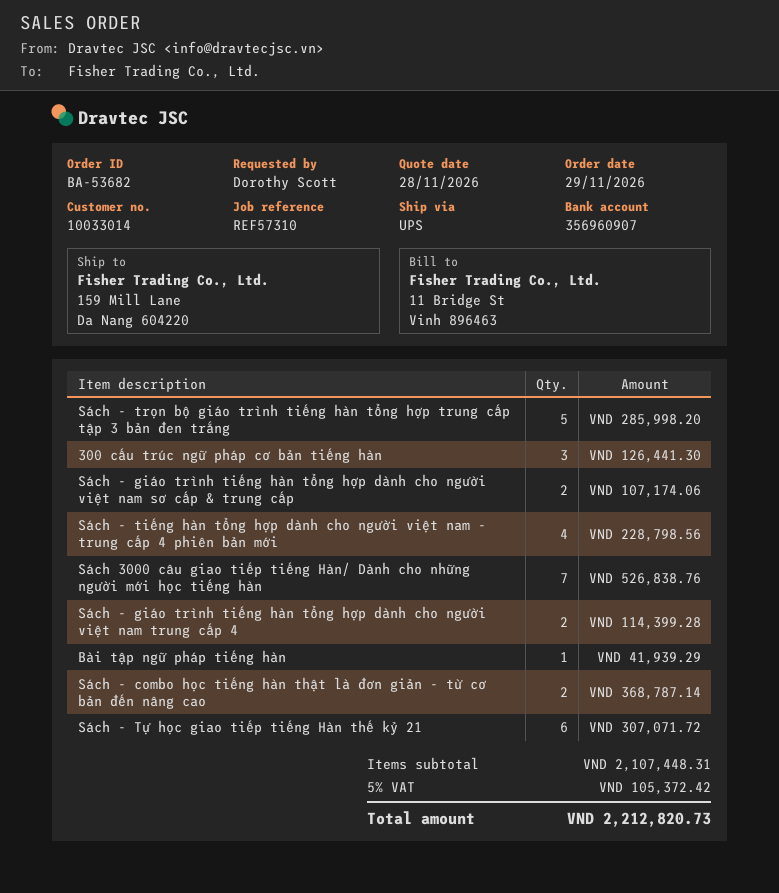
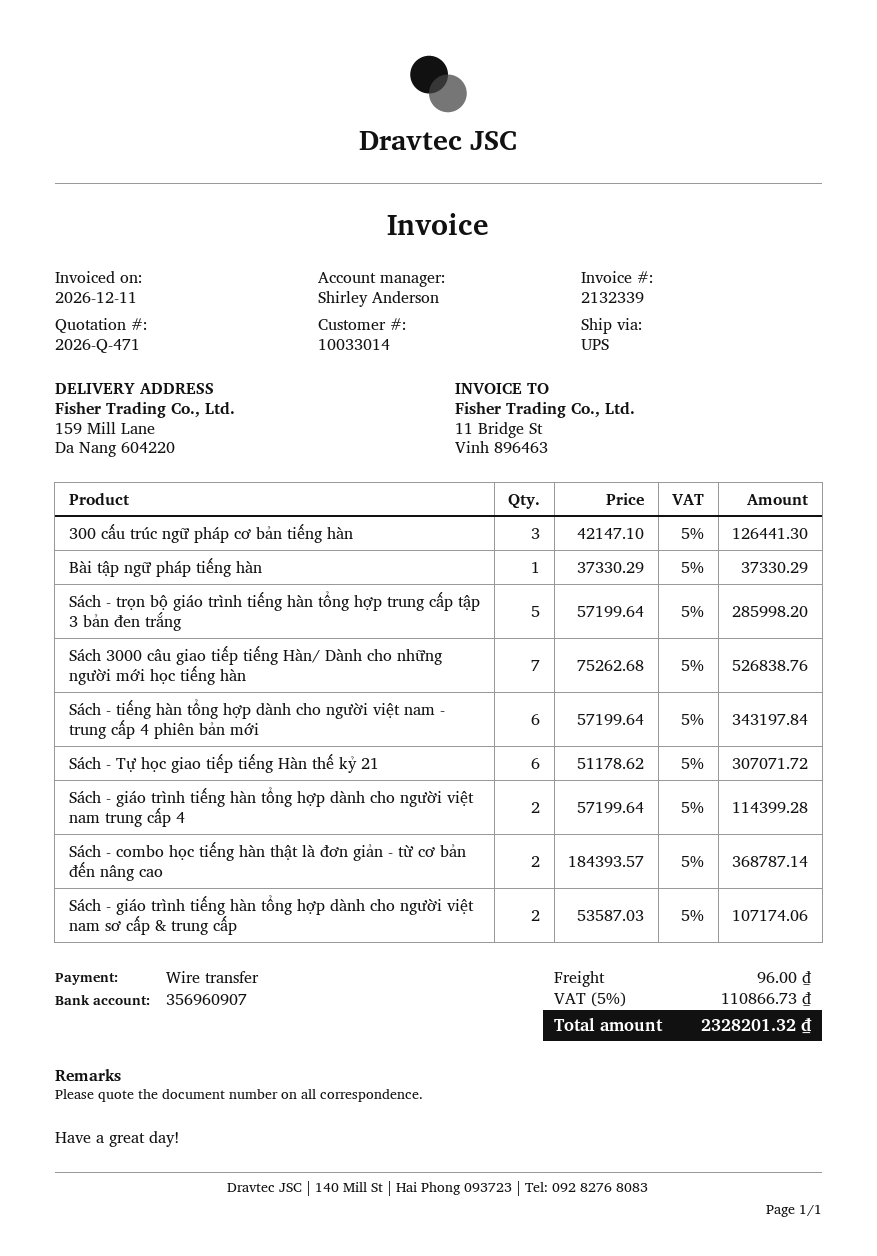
Sách - tiếng hàn tổng hợp dành cho người việt nam - trung cấp 4 phiên bản mới: 4 for 228798.56 -> 6 for 343197.84
Bài tập ngữ pháp tiếng hàn: 1 for 41939.29 -> 1 for 37330.29
shipping: none -> 96.00
tax: 5% = 105372.42 -> 5% = 110866.73
total: 2212820.73 -> 2328201.32

